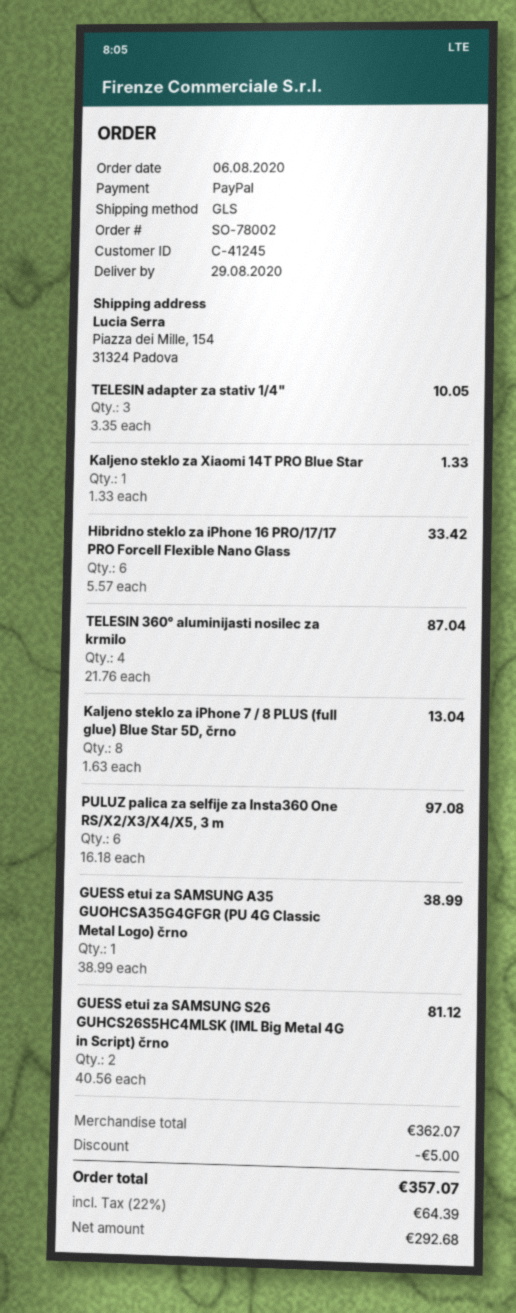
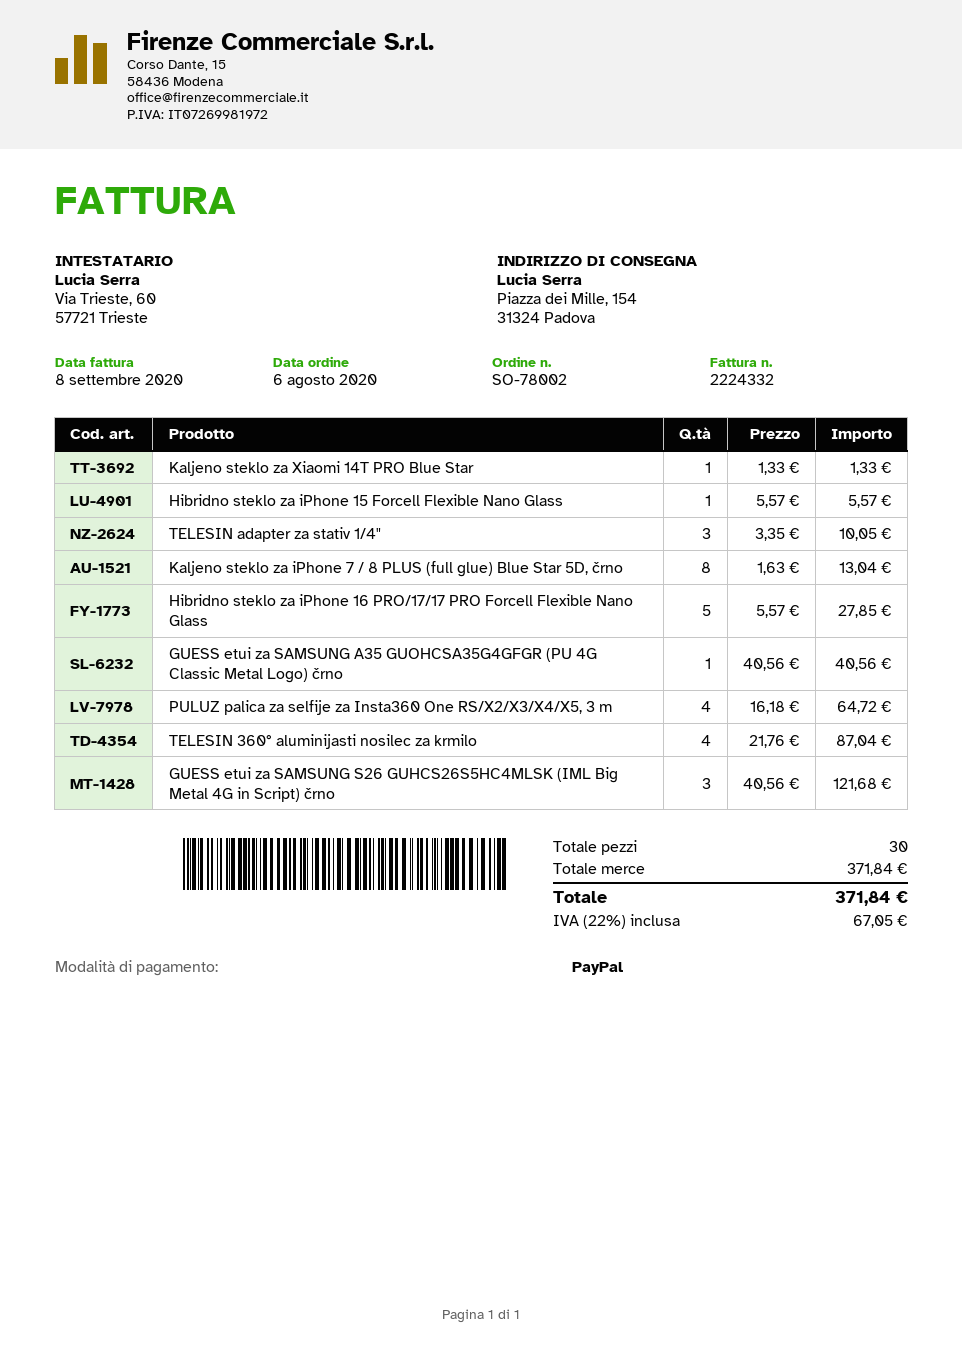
Hibridno steklo za iPhone 16 PRO/17/17 PRO Forcell Flexible Nano Glass: 6 x 5.57 = 33.42 -> 5 x 5.57 = 27.85
PULUZ palica za selfije za Insta360 One RS/X2/X3/X4/X5, 3 m: 6 x 16.18 = 97.08 -> 4 x 16.18 = 64.72
GUESS etui za SAMSUNG A35 GUOHCSA35G4GFGR (PU 4G Classic Metal Logo) črno: 1 x 38.99 = 38.99 -> 1 x 40.56 = 40.56
GUESS etui za SAMSUNG S26 GUHCS26S5HC4MLSK (IML Big Metal 4G in Script) črno: 2 x 40.56 = 81.12 -> 3 x 40.56 = 121.68
Hibridno steklo za iPhone 15 Forcell Flexible Nano Glass: none -> 1 x 5.57 = 5.57
subtotal: 362.07 -> 371.84
discount: 5.00 -> none
tax: 22% = 64.39 -> 22% = 67.05
total: 357.07 -> 371.84

